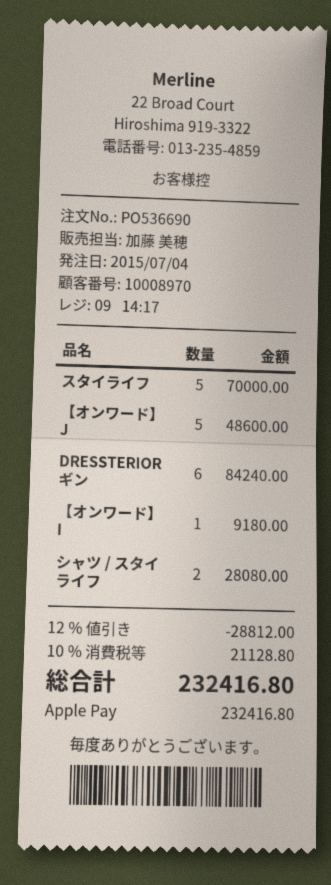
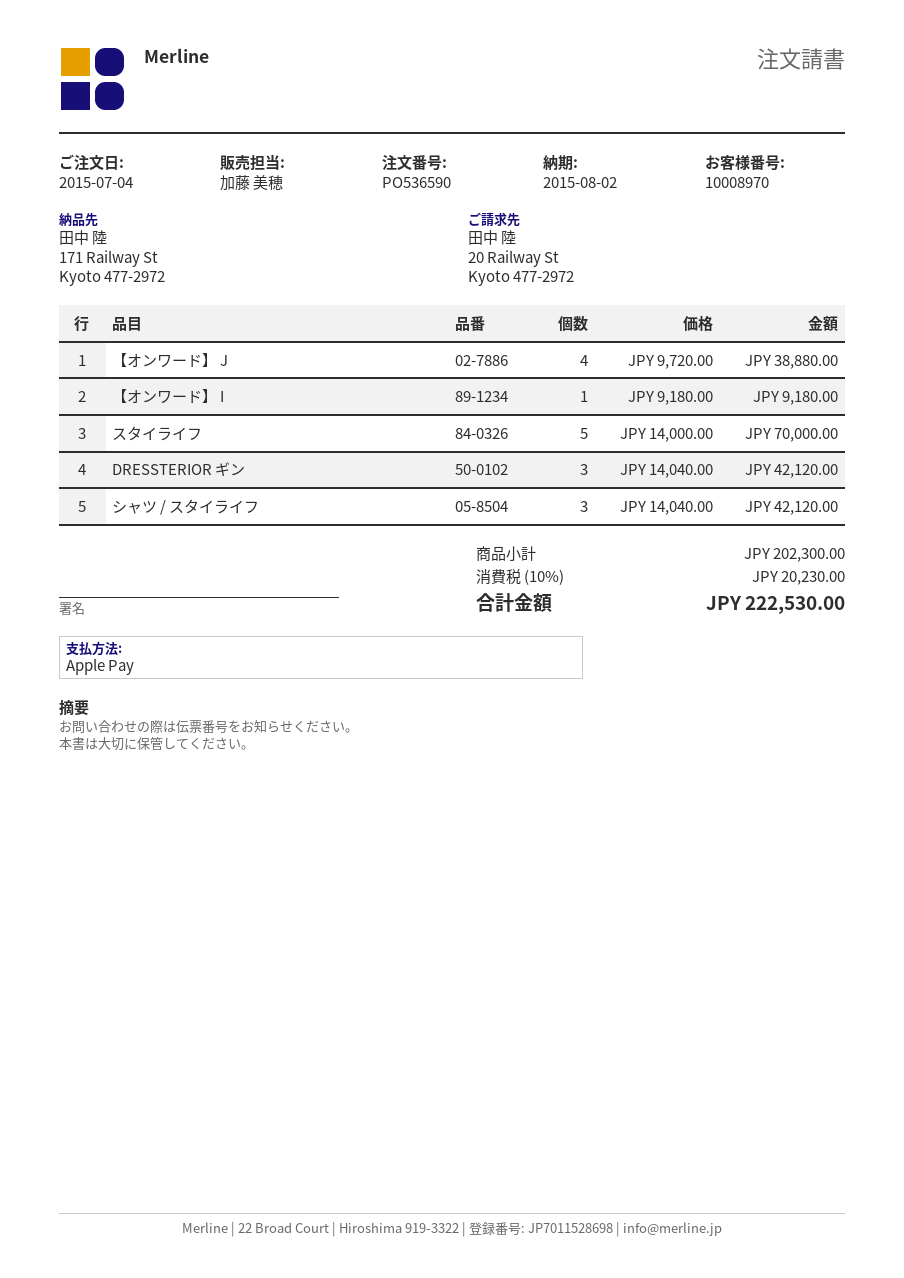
order number: PO536690 -> PO536590
【オンワード】 J: 5 for 48600.00 -> 4 for 38880.00
DRESSTERIOR ギン: 6 for 84240.00 -> 3 for 42120.00
シャツ / スタイライフ: 2 for 28080.00 -> 3 for 42120.00
discount: 12% = 28812.00 -> none
tax: 10% = 21128.80 -> 10% = 20230.00
total: 232416.80 -> 222530.00

